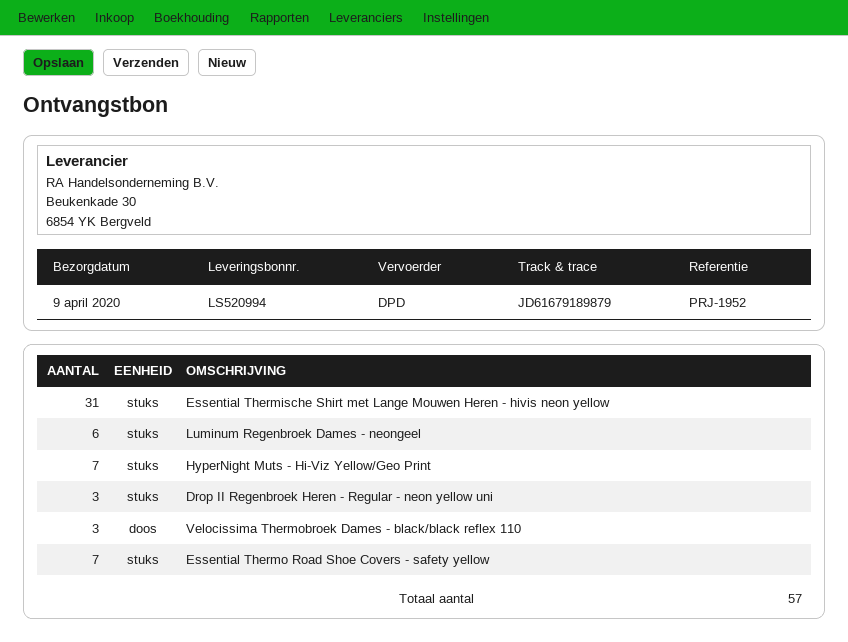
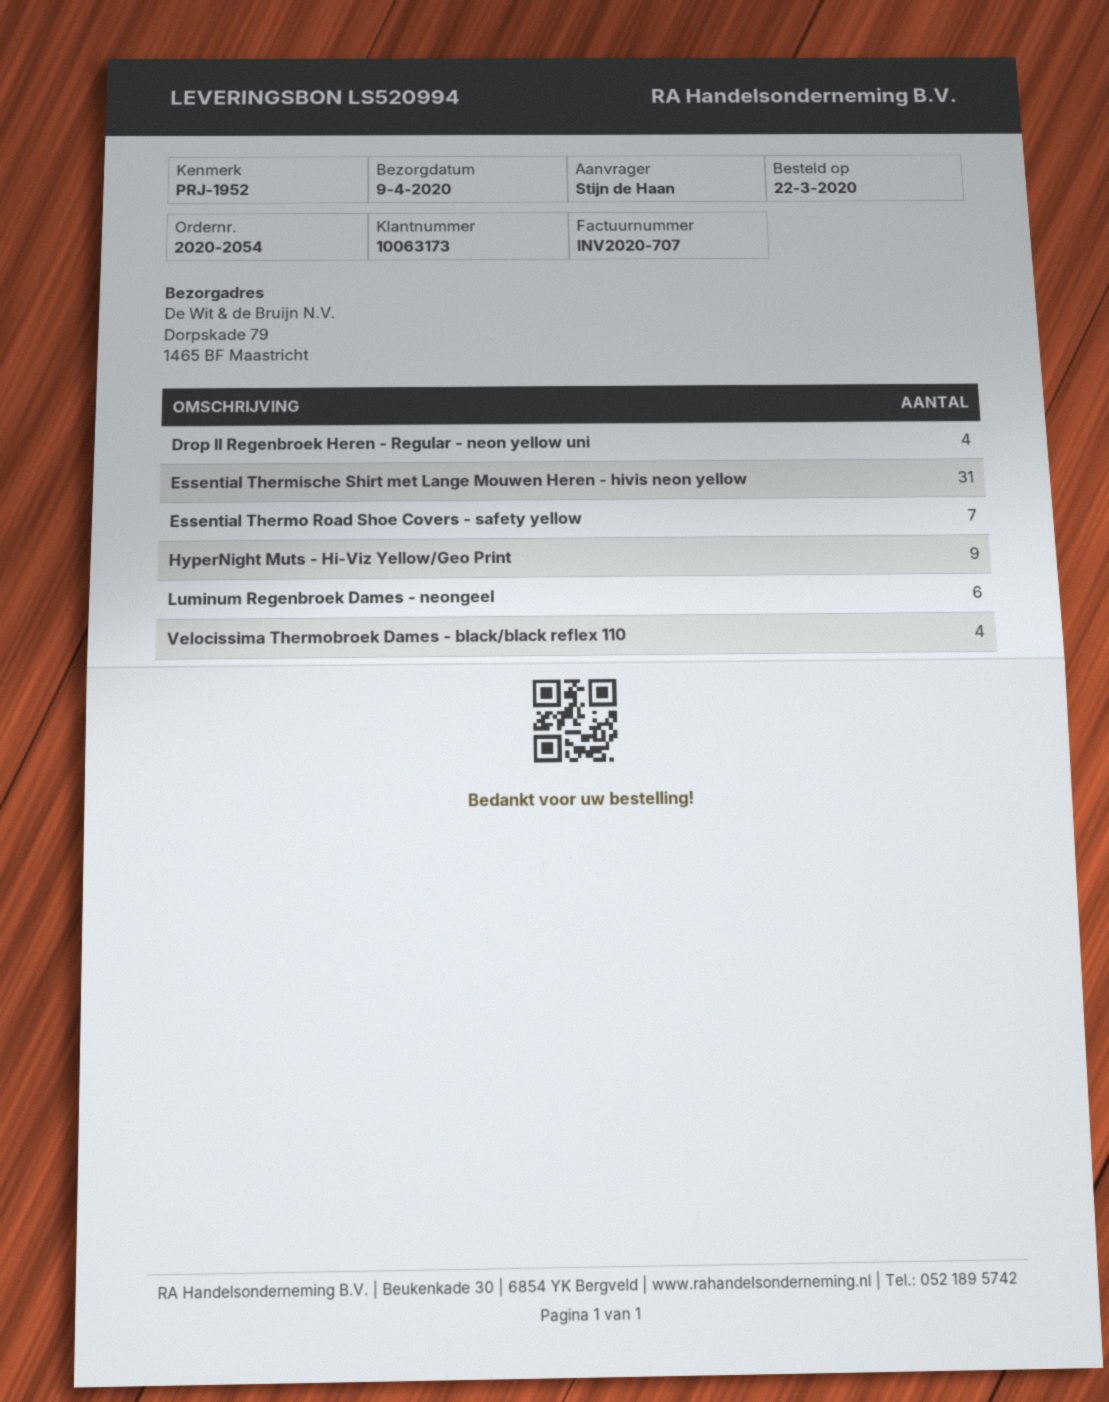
HyperNight Muts - Hi-Viz Yellow/Geo Print: 7 -> 9
Drop II Regenbroek Heren - Regular - neon yellow uni: 3 -> 4
Velocissima Thermobroek Dames - black/black reflex 110: 3 -> 4

